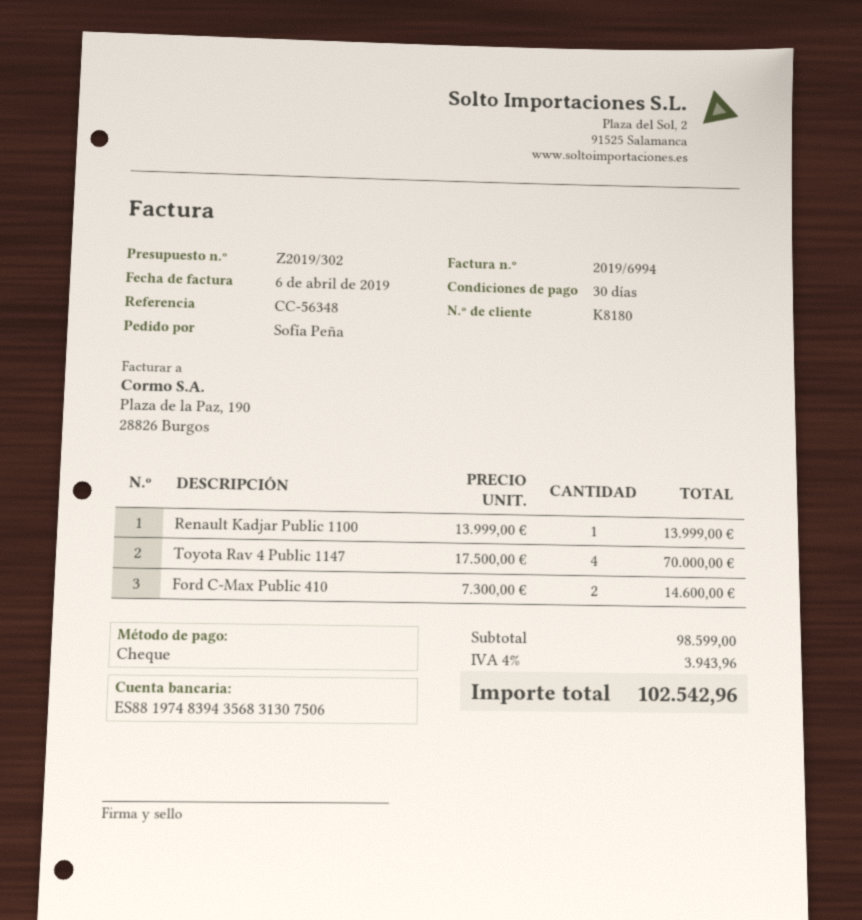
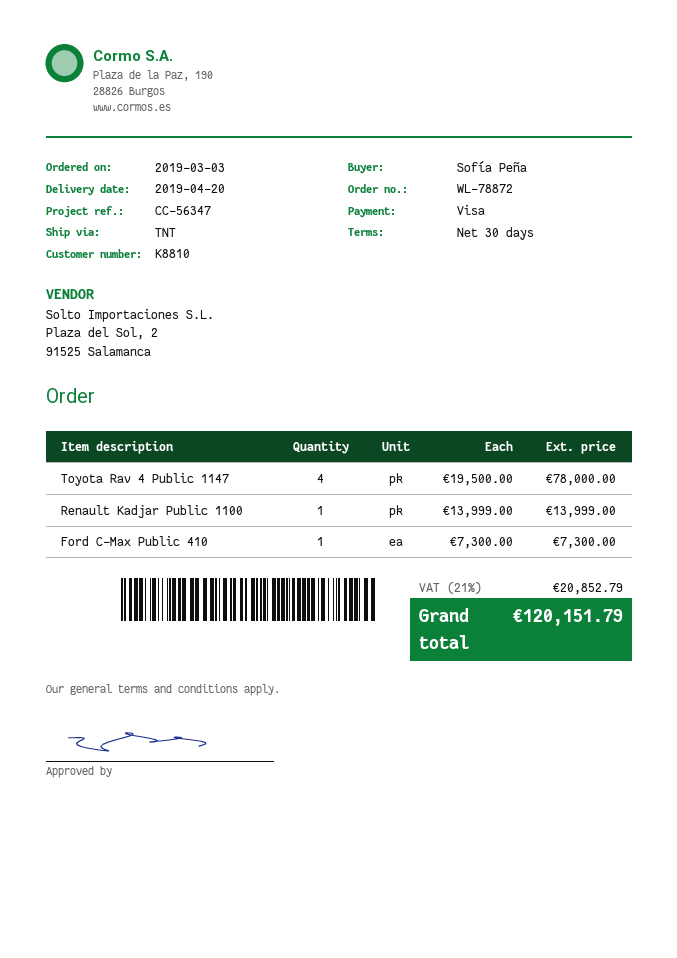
customer number: K8180 -> K8810
reference: CC-56348 -> CC-56347
payment method: cheque -> Visa
Toyota Rav 4 Public 1147: 4 x 17500.00 = 70000.00 -> 4 x 19500.00 = 78000.00
Ford C-Max Public 410: 2 x 7300.00 = 14600.00 -> 1 x 7300.00 = 7300.00
tax: 4% = 3943.96 -> 21% = 20852.79
total: 102542.96 -> 120151.79

